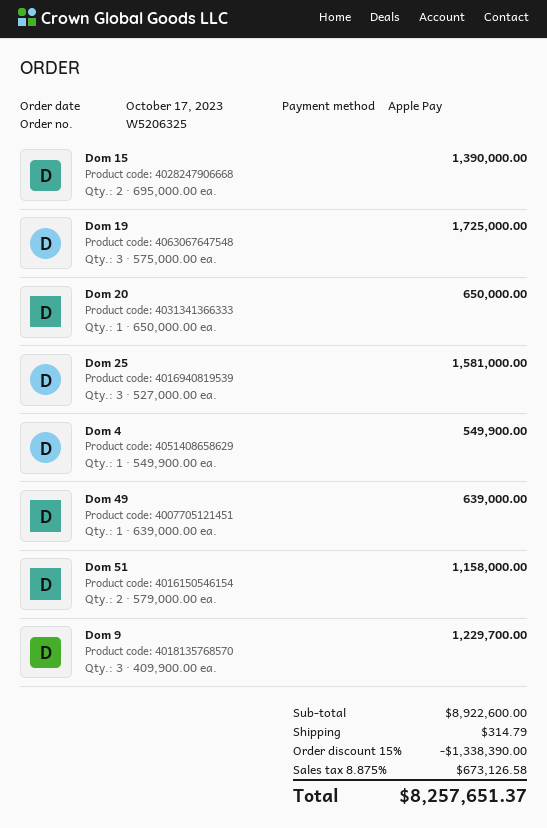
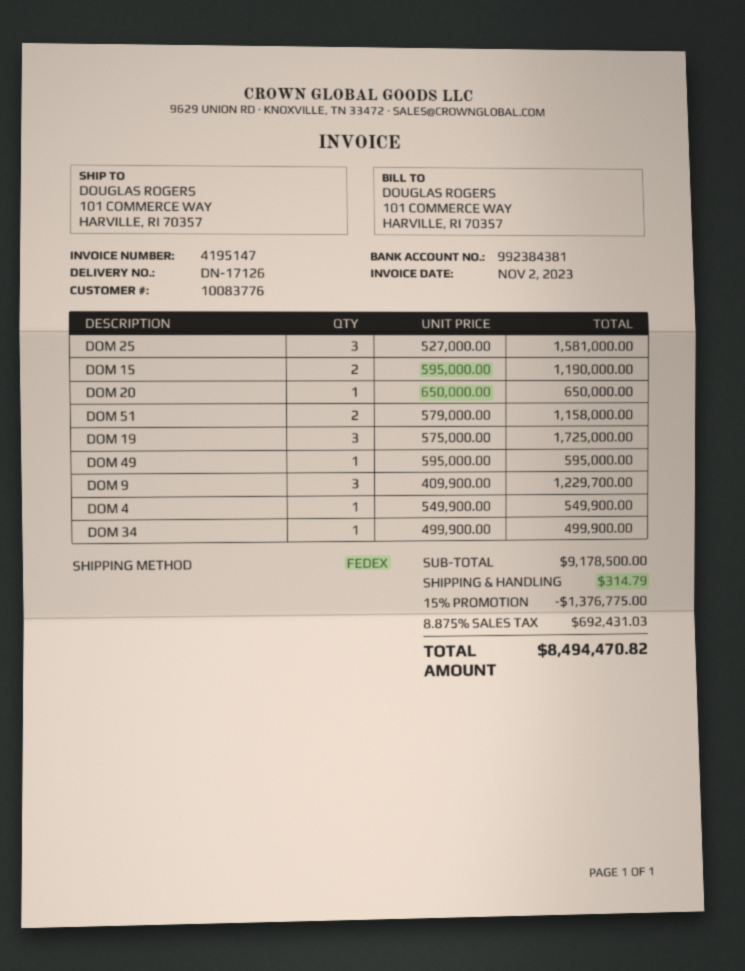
Dom 15: 2 x 695000.00 = 1390000.00 -> 2 x 595000.00 = 1190000.00
Dom 49: 1 x 639000.00 = 639000.00 -> 1 x 595000.00 = 595000.00
DOM 34: none -> 1 x 499900.00 = 499900.00
subtotal: 8922600.00 -> 9178500.00
discount: 15% = 1338390.00 -> 15% = 1376775.00
tax: 8.875% = 673126.58 -> 8.875% = 692431.03
total: 8257651.37 -> 8494470.82

